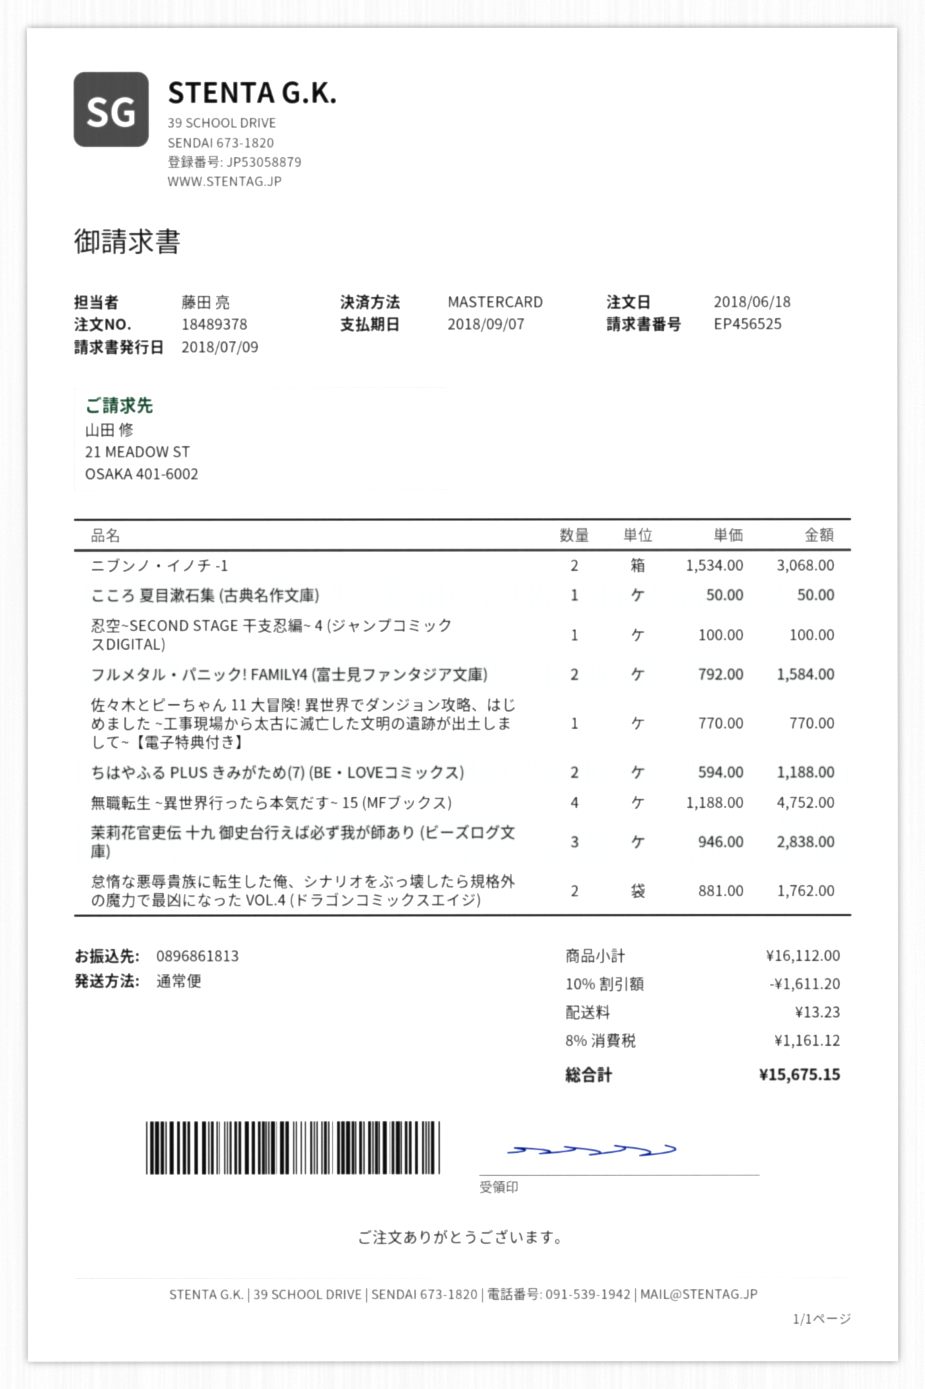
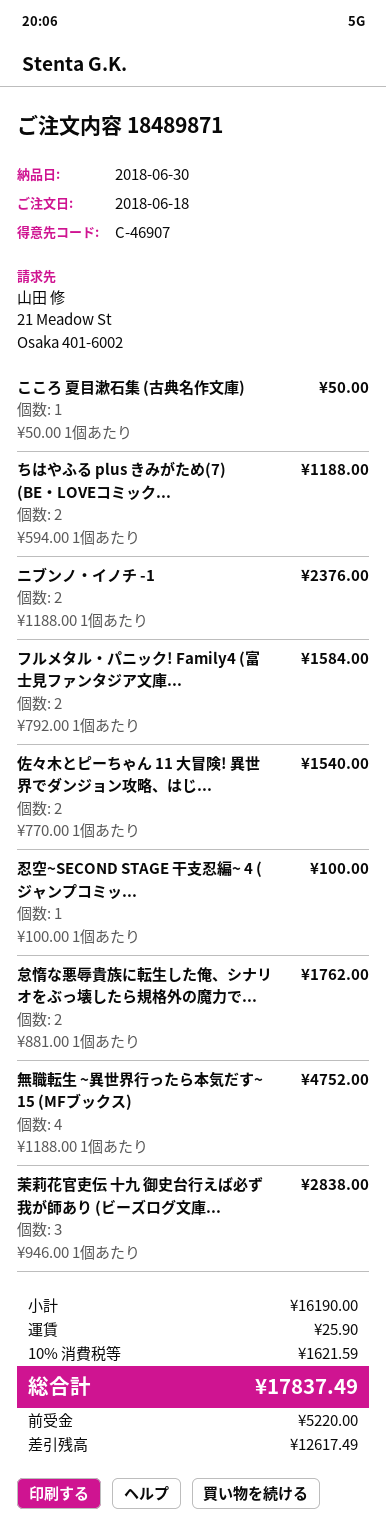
order number: 18489378 -> 18489871
ニブンノ・イノチ -1: 2 x 1534.00 = 3068.00 -> 2 x 1188.00 = 2376.00
佐々木とピーちゃん 11 大冒険! 異世界でダンジョン攻略、はじめました ~工事現場から太古に滅亡した文明の遺跡が出土しまして~【電子特典付き】: 1 x 770.00 = 770.00 -> 2 x 770.00 = 1540.00
subtotal: 16112.00 -> 16190.00
discount: 10% = 1611.20 -> none
shipping: 13.23 -> 25.90
tax: 8% = 1161.12 -> 10% = 1621.59
total: 15675.15 -> 17837.49

